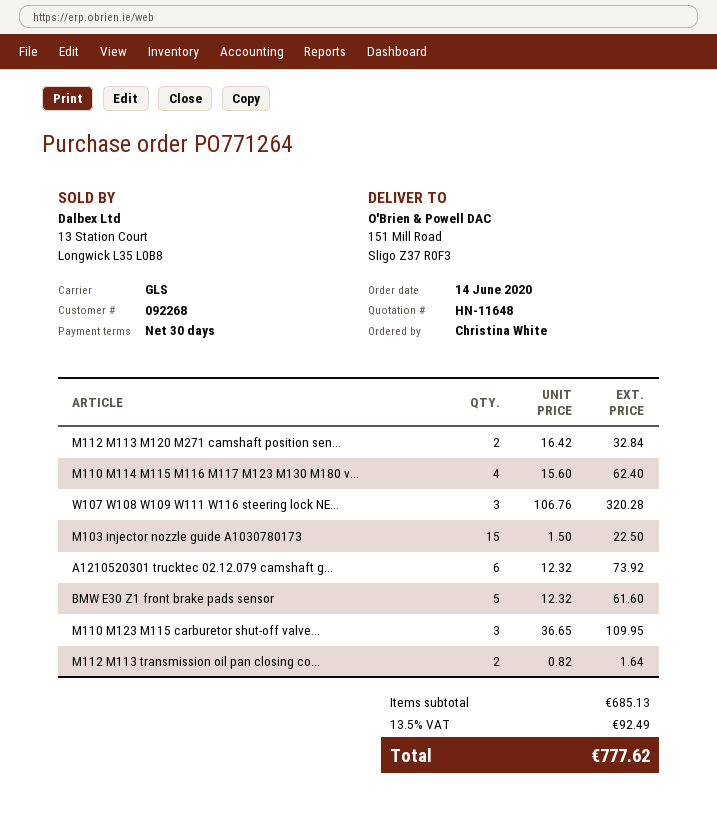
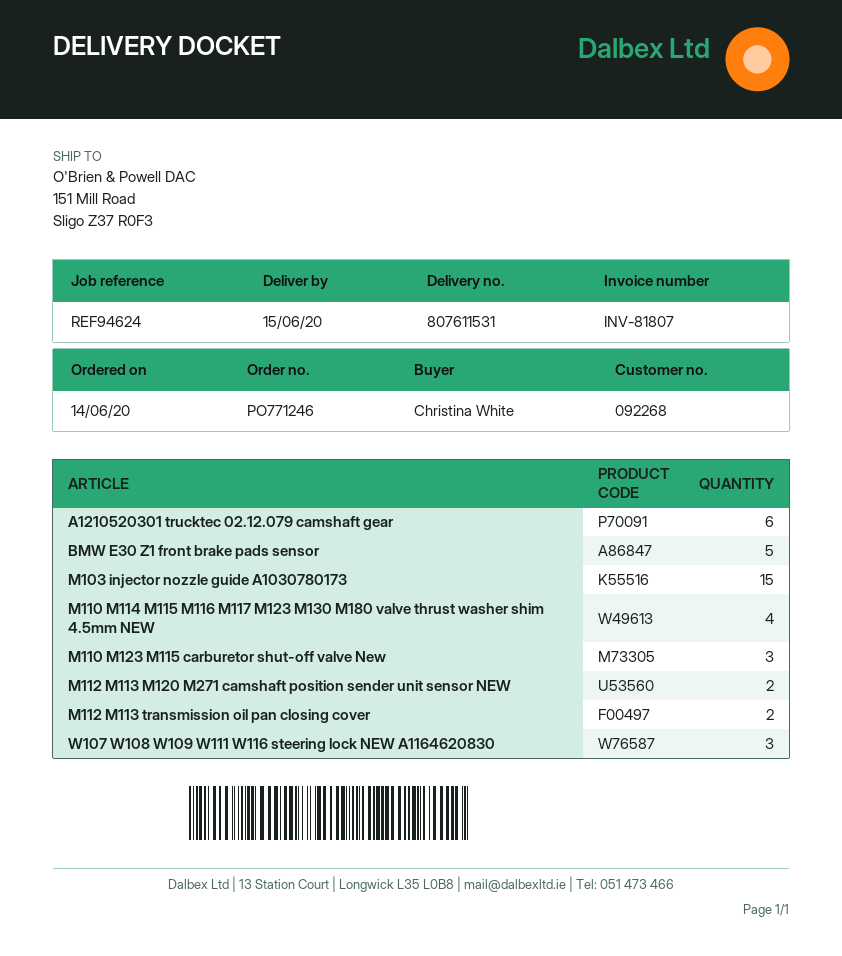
order number: PO771264 -> PO771246

